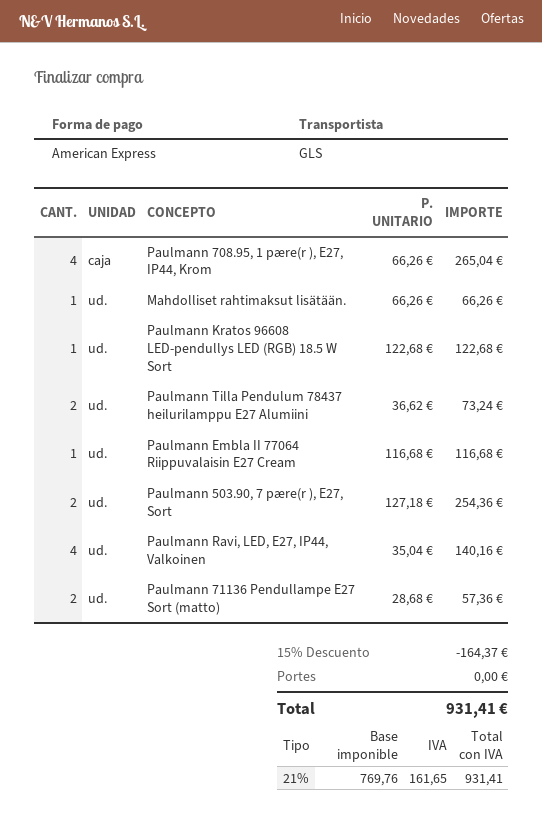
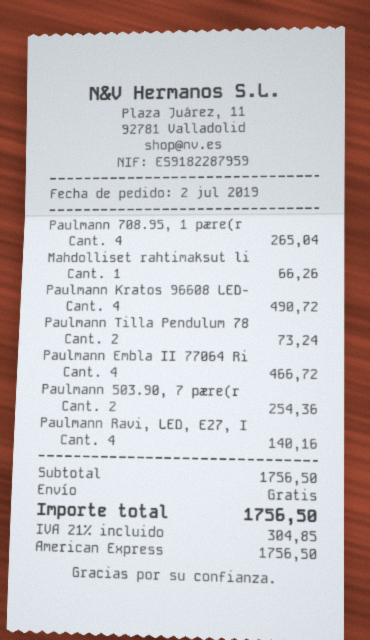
Paulmann Kratos 96608 LED-pendullys LED (RGB) 18.5 W Sort: 1 for 122.68 -> 4 for 490.72
Paulmann Embla II 77064 Riippuvalaisin E27 Cream: 1 for 116.68 -> 4 for 466.72
Paulmann 71136 Pendullampe E27 Sort (matto): 2 for 57.36 -> none
discount: 15% = 164.37 -> none
tax: 21% = 161.65 -> 21% = 304.85
total: 931.41 -> 1756.50

